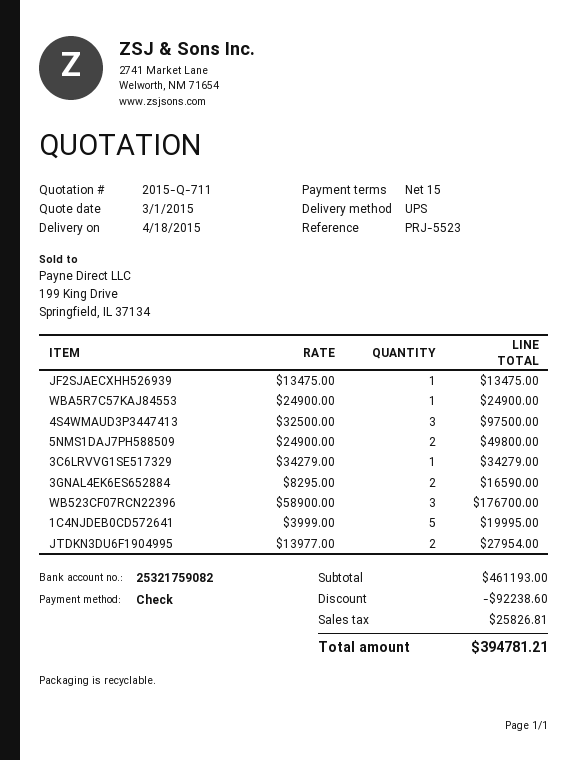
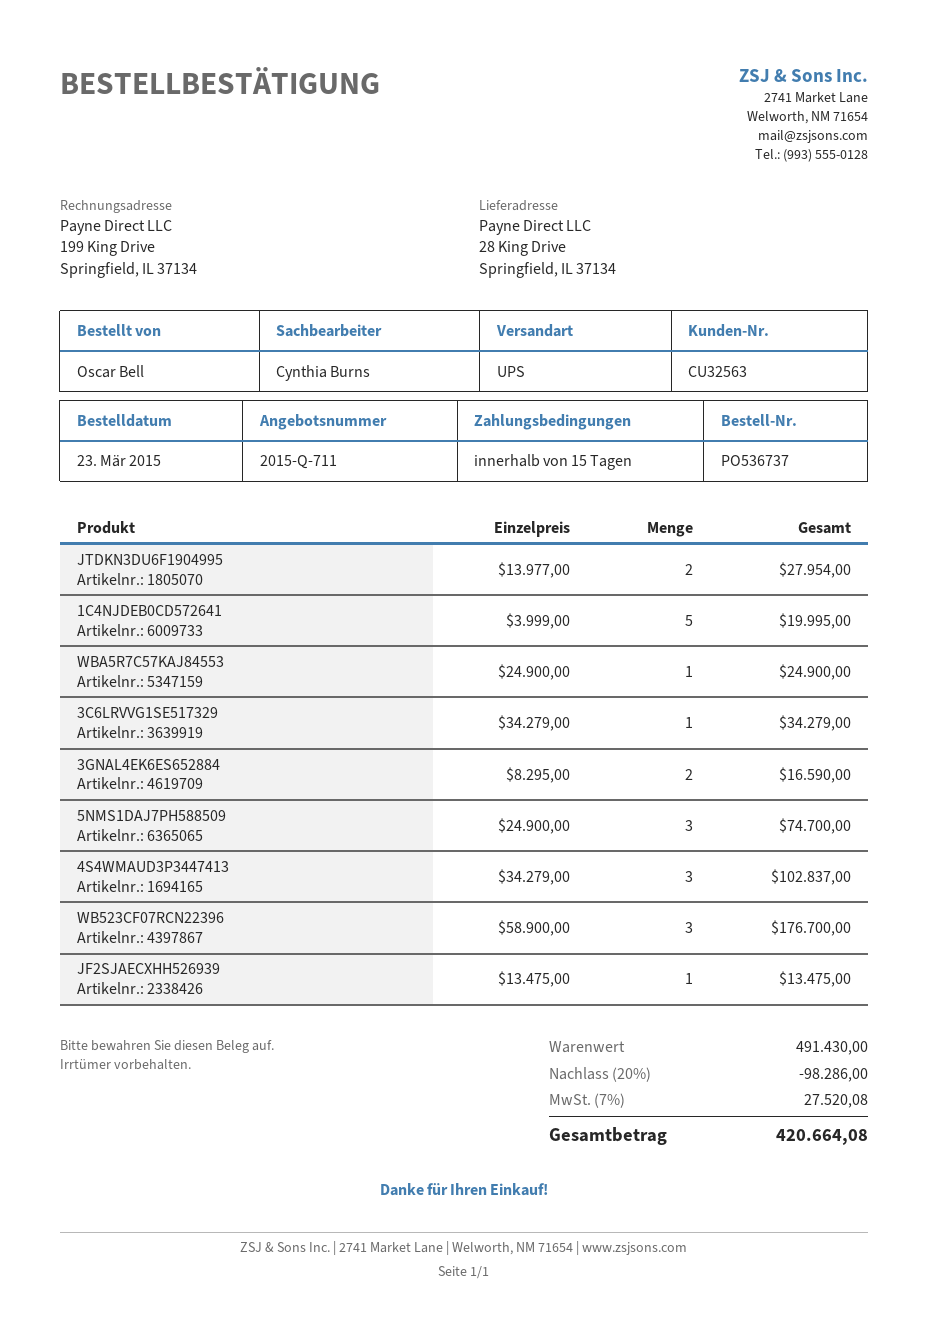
4S4WMAUD3P3447413: 3 x 32500.00 = 97500.00 -> 3 x 34279.00 = 102837.00
5NMS1DAJ7PH588509: 2 x 24900.00 = 49800.00 -> 3 x 24900.00 = 74700.00
subtotal: 461193.00 -> 491430.00
discount: 92238.60 -> 98286.00
tax: 25826.81 -> 27520.08
total: 394781.21 -> 420664.08

